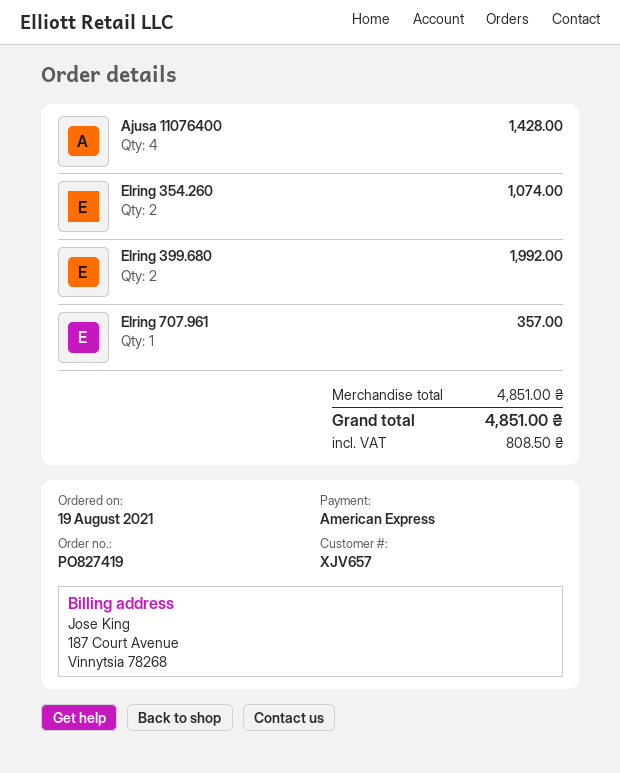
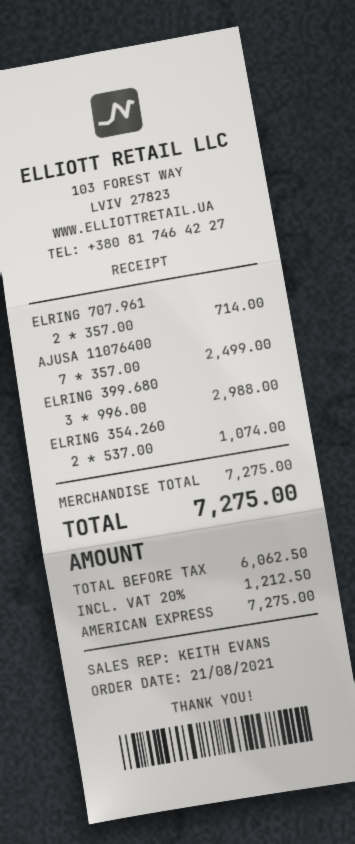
order date: 2021-08-19 -> 2021-08-21
Ajusa 11076400: 4 for 1428.00 -> 7 for 2499.00
Elring 399.680: 2 for 1992.00 -> 3 for 2988.00
Elring 707.961: 1 for 357.00 -> 2 for 714.00
subtotal: 4851.00 -> 7275.00
tax: 808.50 -> 1212.50
total: 4851.00 -> 7275.00

